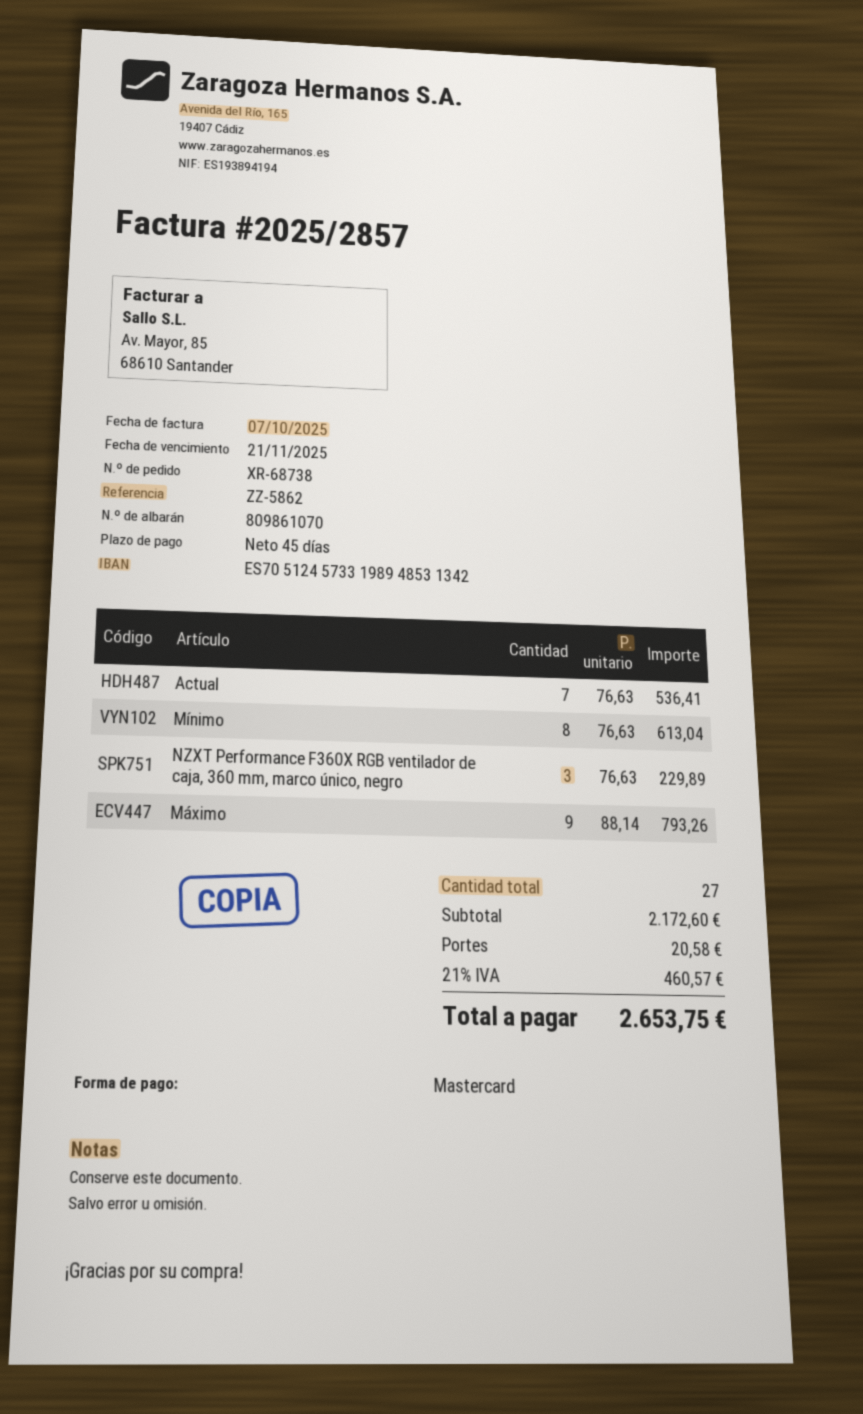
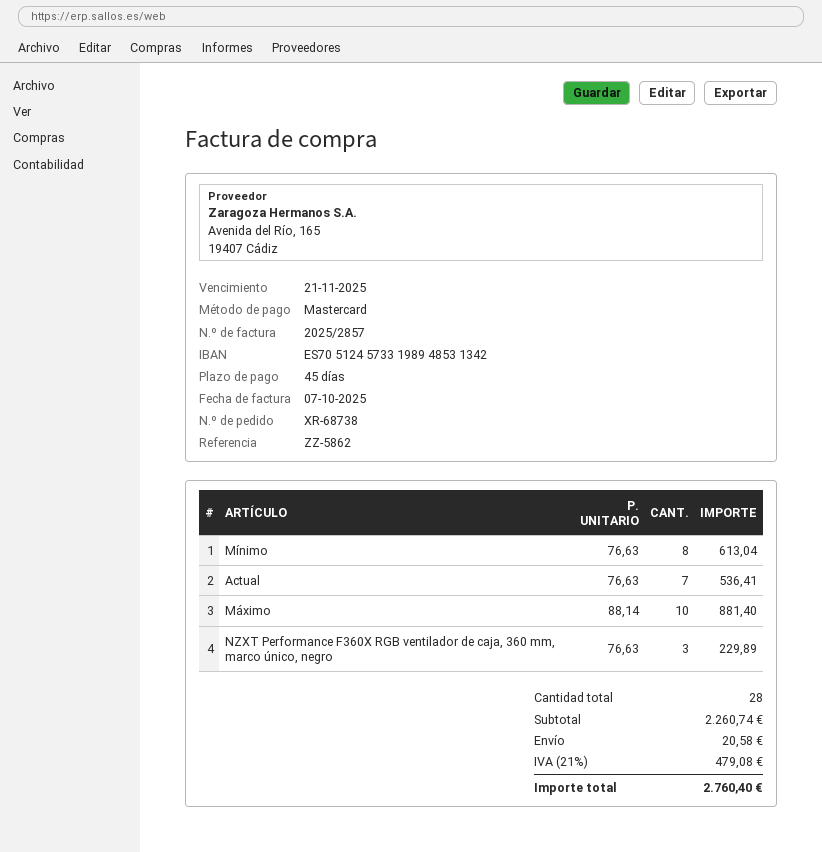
Máximo: 9 x 88.14 = 793.26 -> 10 x 88.14 = 881.40
total quantity: 27 -> 28
subtotal: 2172.60 -> 2260.74
tax: 21% = 460.57 -> 21% = 479.08
total: 2653.75 -> 2760.40

